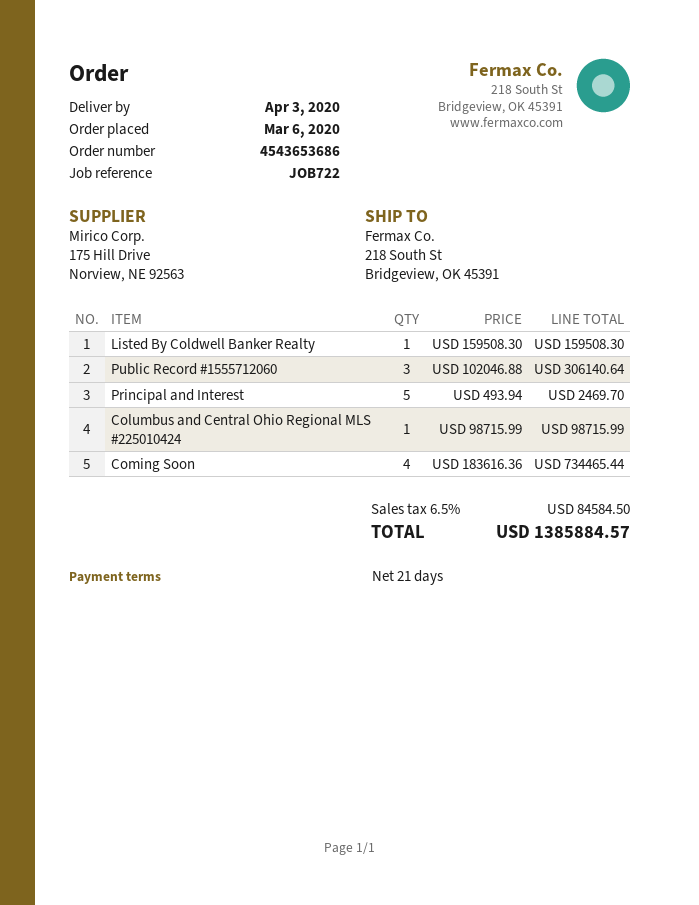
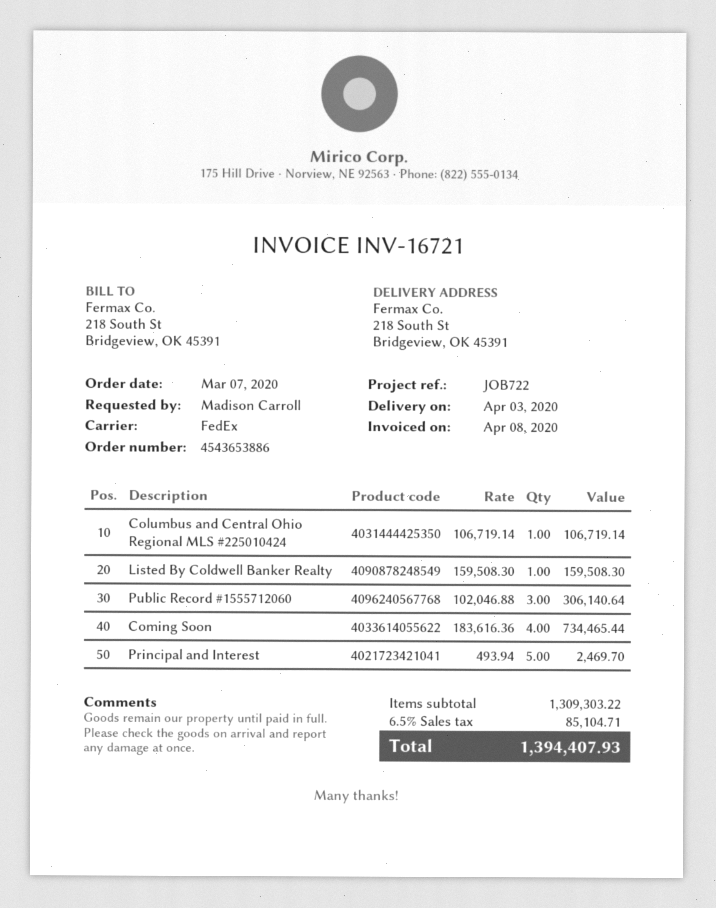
order number: 4543653686 -> 4543653886
order date: 2020-03-06 -> 2020-03-07
Columbus and Central Ohio Regional MLS #225010424: 1 x 98715.99 = 98715.99 -> 1 x 106719.14 = 106719.14
tax: 6.5% = 84584.50 -> 6.5% = 85104.71
total: 1385884.57 -> 1394407.93

